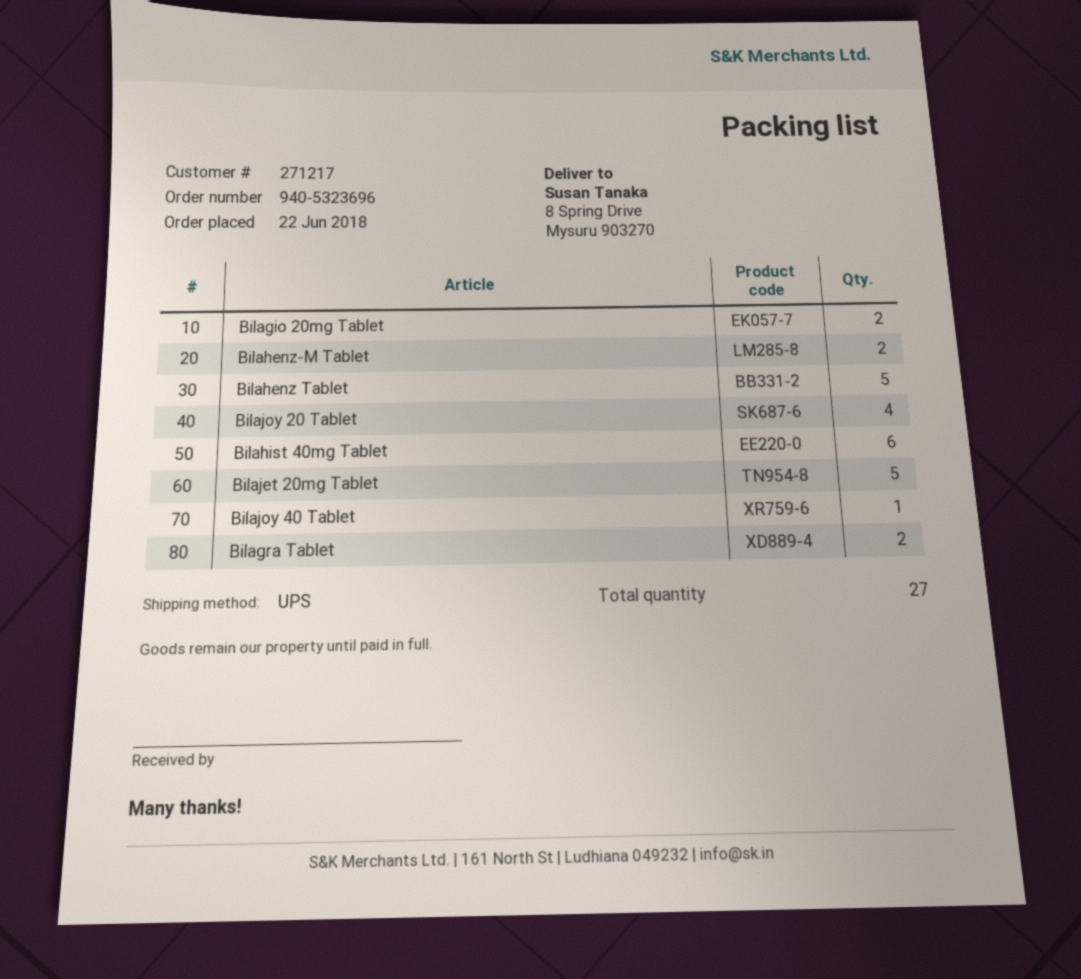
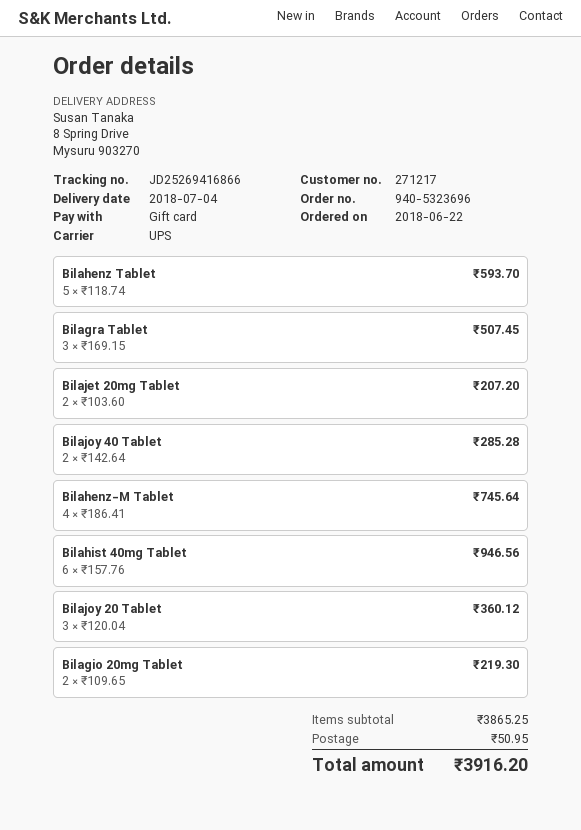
Bilahenz-M Tablet: 2 -> 4
Bilajoy 20 Tablet: 4 -> 3
Bilajet 20mg Tablet: 5 -> 2
Bilajoy 40 Tablet: 1 -> 2
Bilagra Tablet: 2 -> 3

